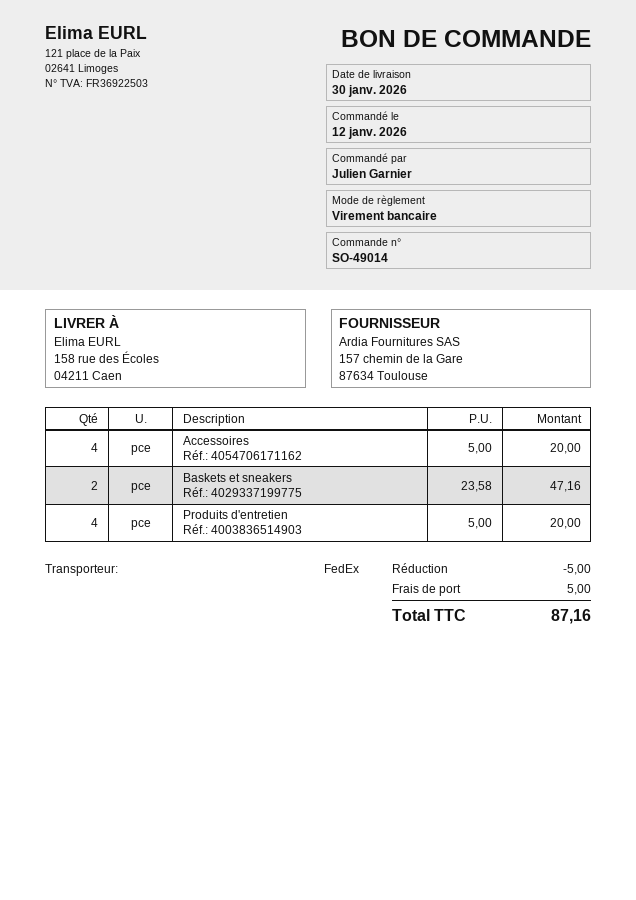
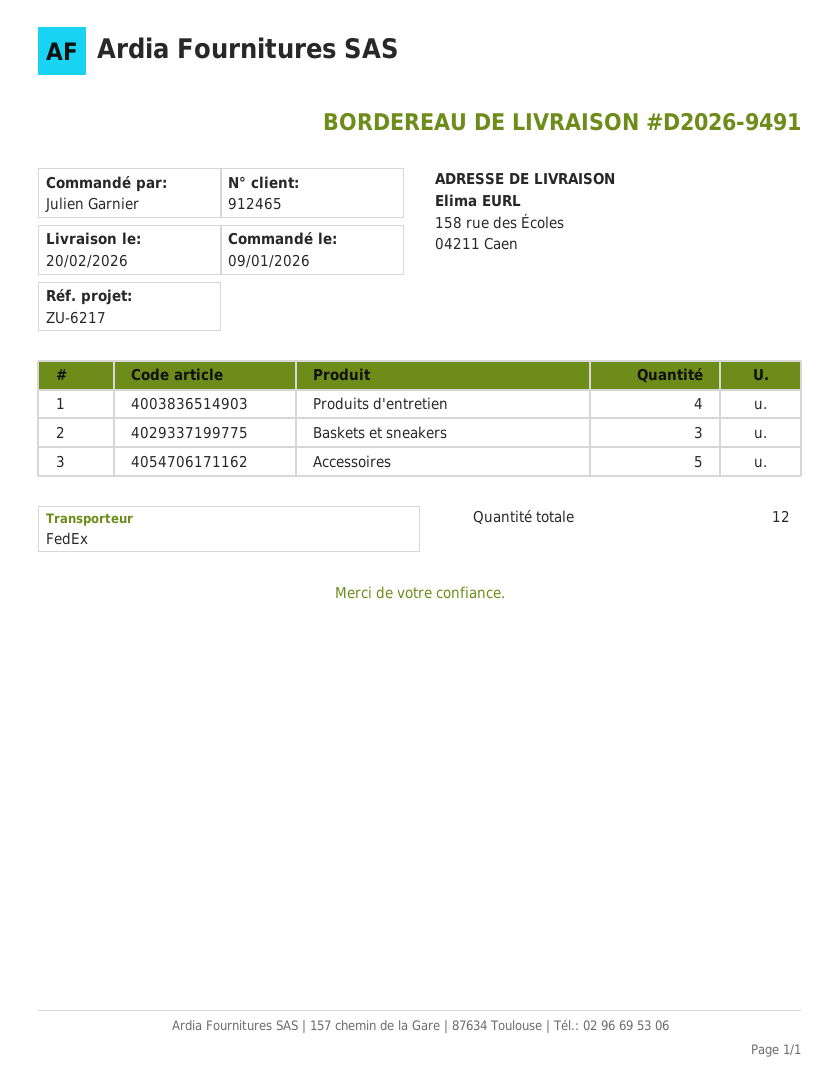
order date: 2026-01-12 -> 2026-01-09
delivery date: 2026-01-30 -> 2026-02-20
Accessoires: 4 -> 5
Baskets et sneakers: 2 -> 3

